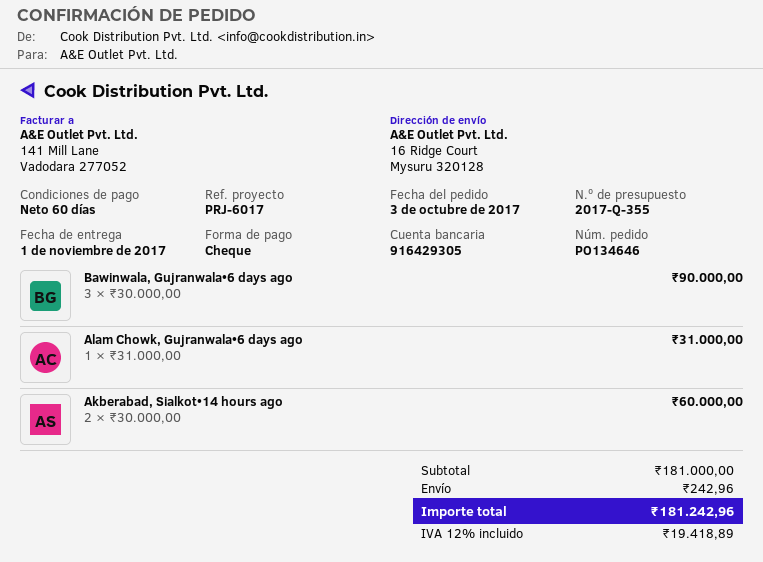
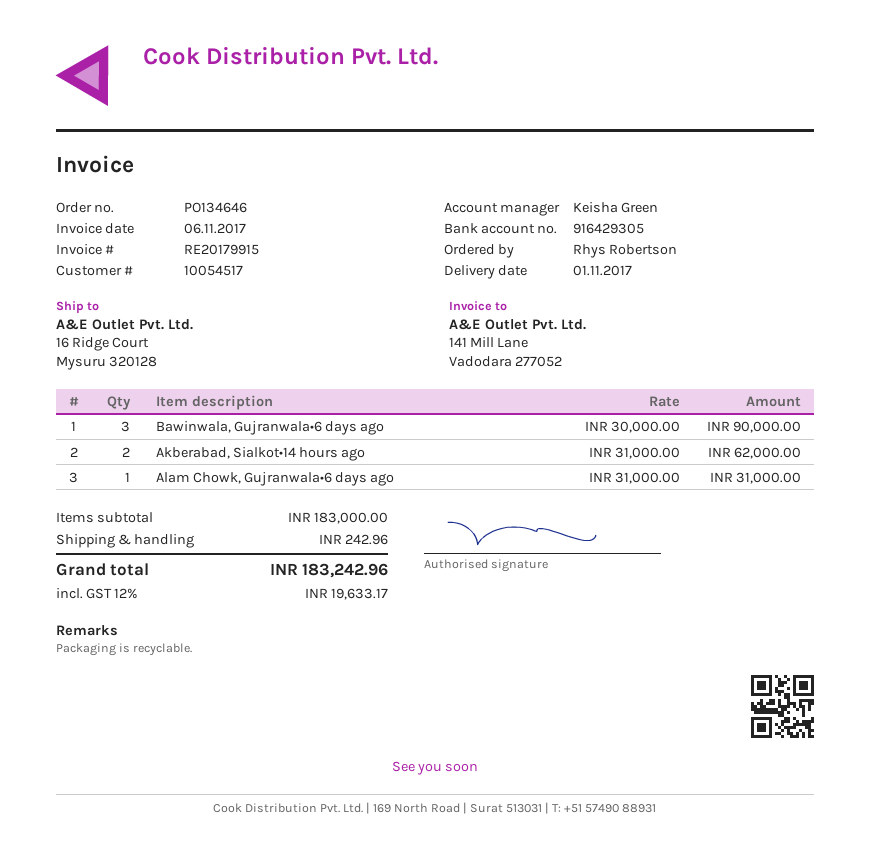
Akberabad, Sialkot•14 hours ago: 2 x 30000.00 = 60000.00 -> 2 x 31000.00 = 62000.00
subtotal: 181000.00 -> 183000.00
tax: 12% = 19418.89 -> 12% = 19633.17
total: 181242.96 -> 183242.96

